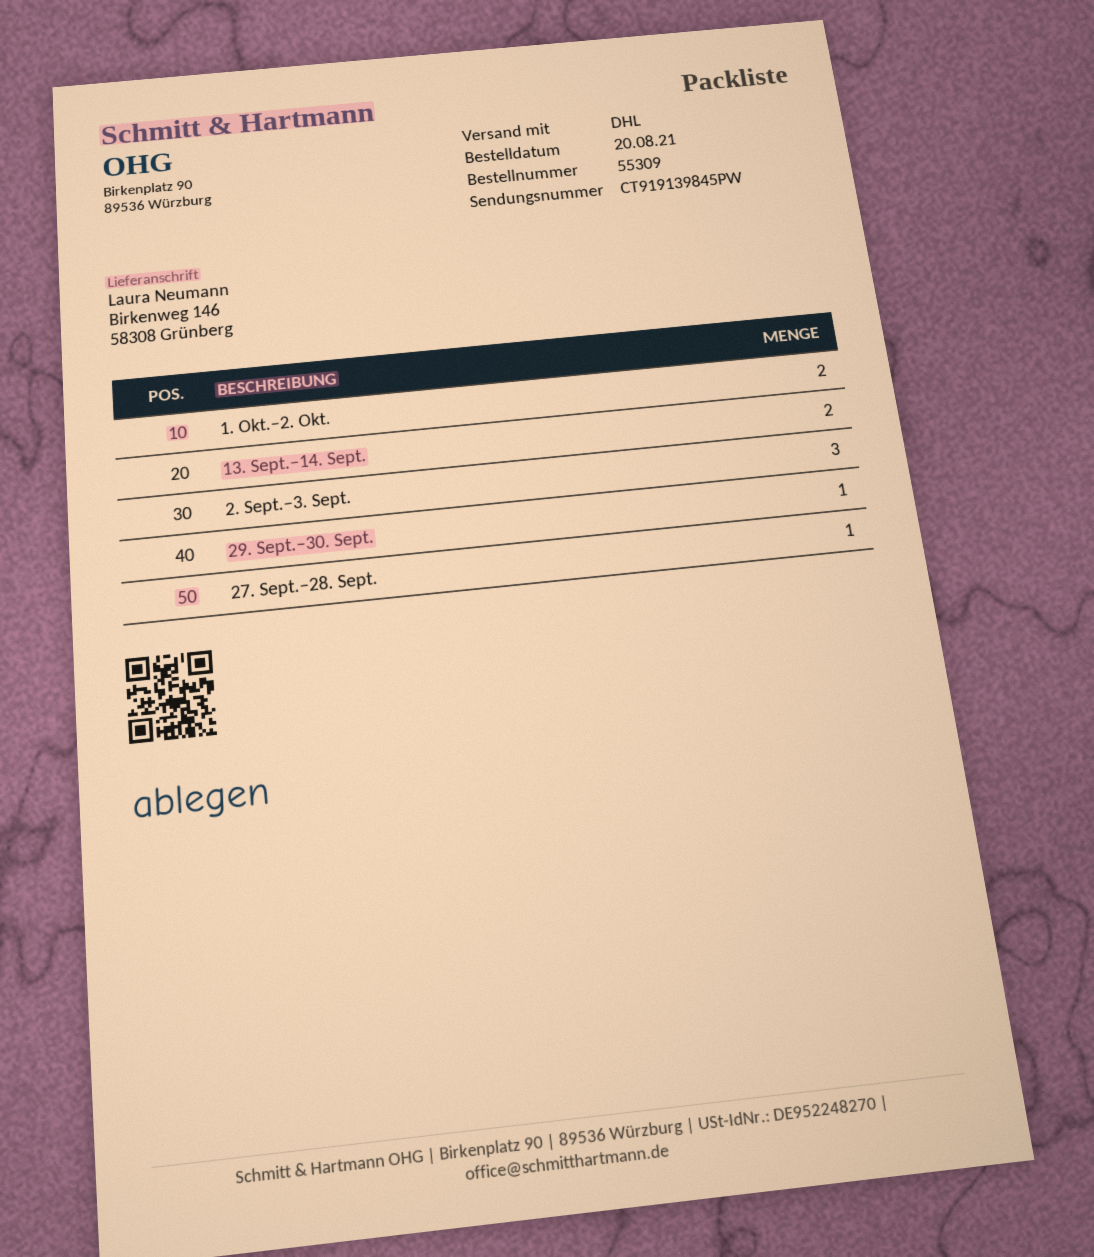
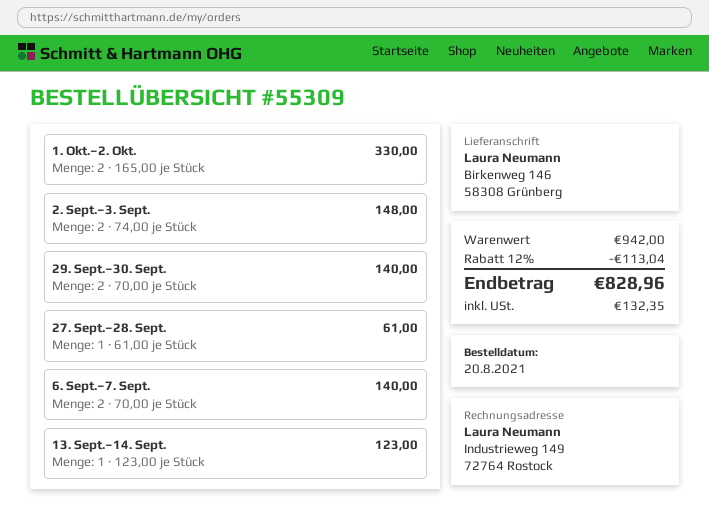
13. Sept.–14. Sept.: 2 -> 1
2. Sept.–3. Sept.: 3 -> 2
29. Sept.–30. Sept.: 1 -> 2
6. Sept.–7. Sept.: none -> 2

